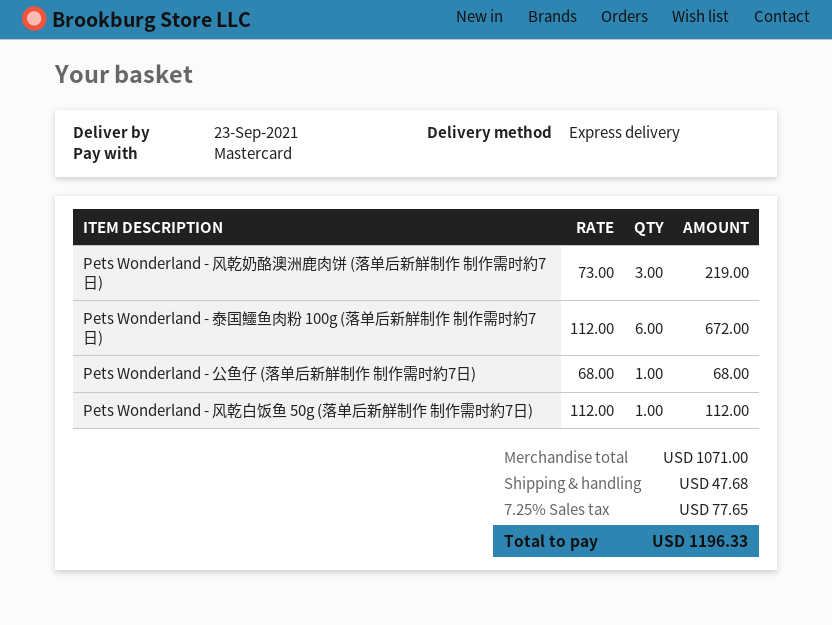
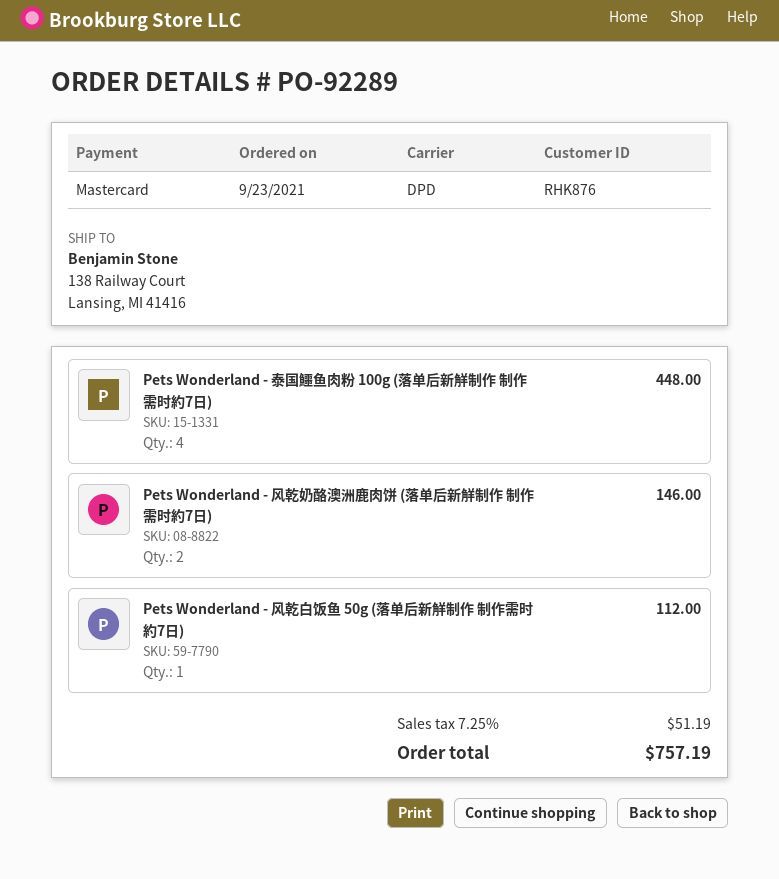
shipping method: express -> DPD
Pets Wonderland - 风乾奶酪澳洲鹿肉饼 (落单后新觧制作 制作需时約7日): 3 for 219.00 -> 2 for 146.00
Pets Wonderland - 泰国鱷鱼肉粉 100g (落单后新觧制作 制作需时約7日): 6 for 672.00 -> 4 for 448.00
Pets Wonderland - 公鱼仔 (落单后新觧制作 制作需时約7日): 1 for 68.00 -> none
shipping: 47.68 -> none
tax: 7.25% = 77.65 -> 7.25% = 51.19
total: 1196.33 -> 757.19

